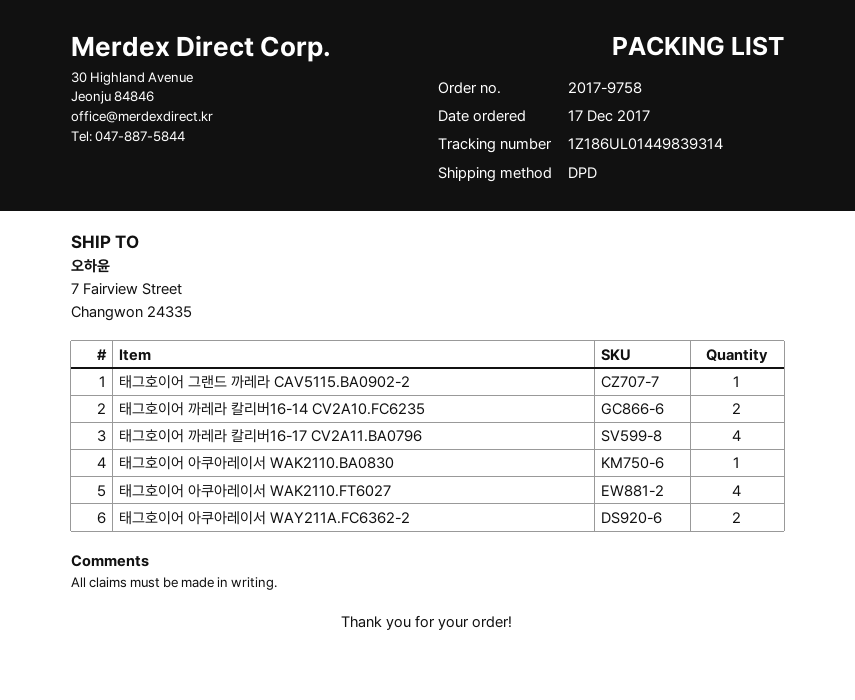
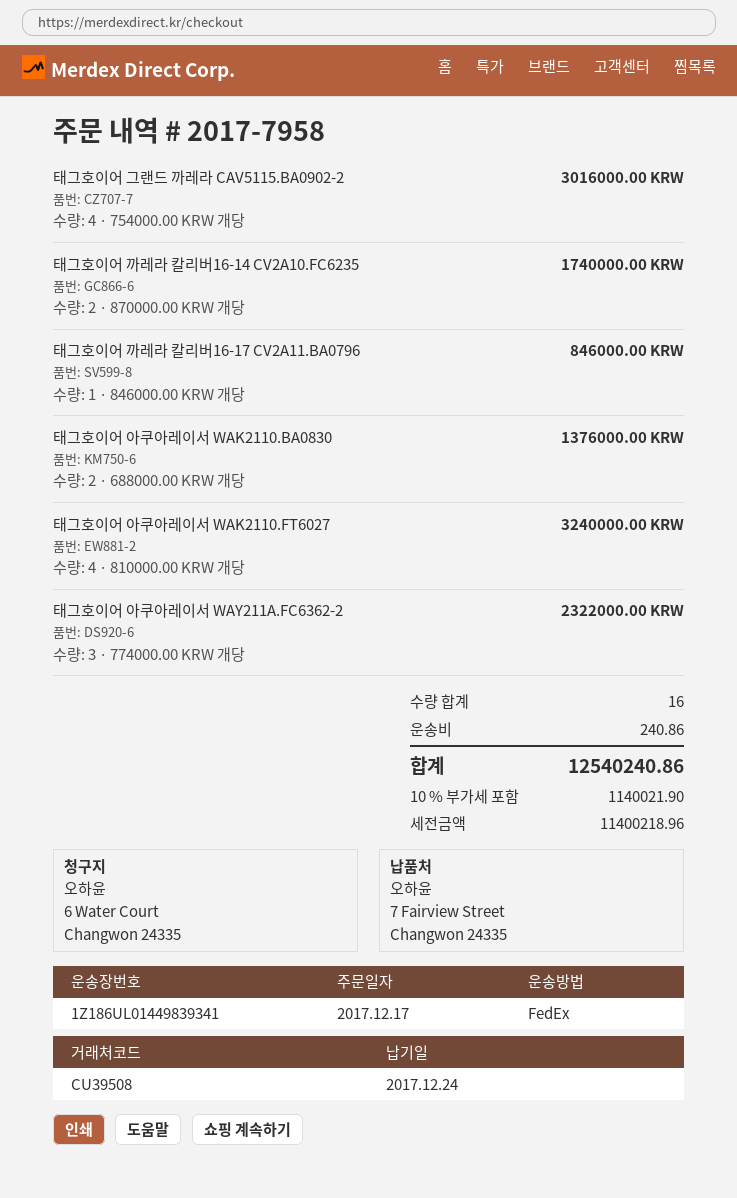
order number: 2017-9758 -> 2017-7958
shipping method: DPD -> FedEx
tracking number: 1Z186UL01449839314 -> 1Z186UL01449839341
태그호이어 그랜드 까레라 CAV5115.BA0902-2: 1 -> 4
태그호이어 까레라 칼리버16-17 CV2A11.BA0796: 4 -> 1
태그호이어 아쿠아레이서 WAK2110.BA0830: 1 -> 2
태그호이어 아쿠아레이서 WAY211A.FC6362-2: 2 -> 3

